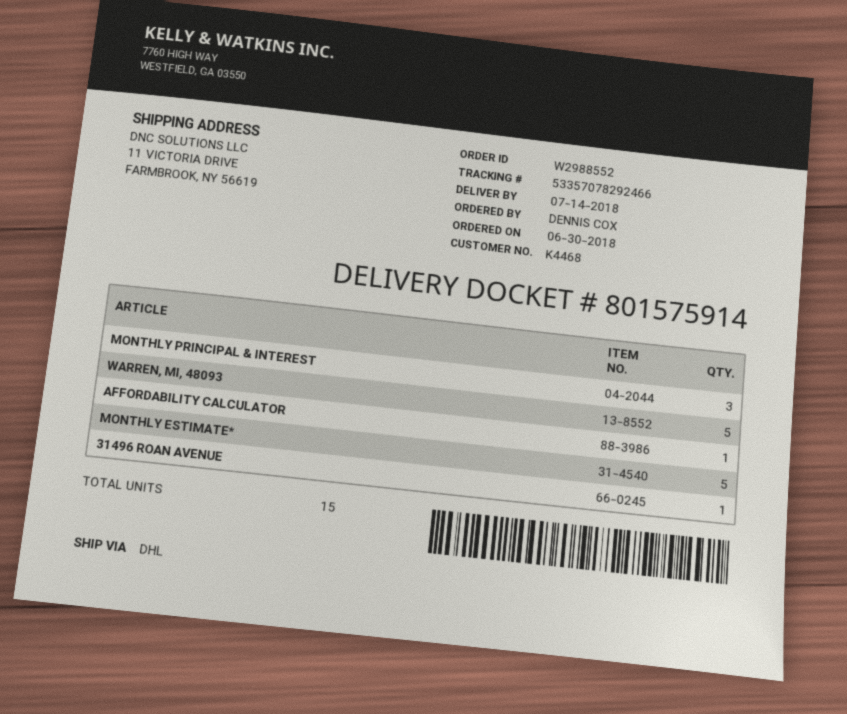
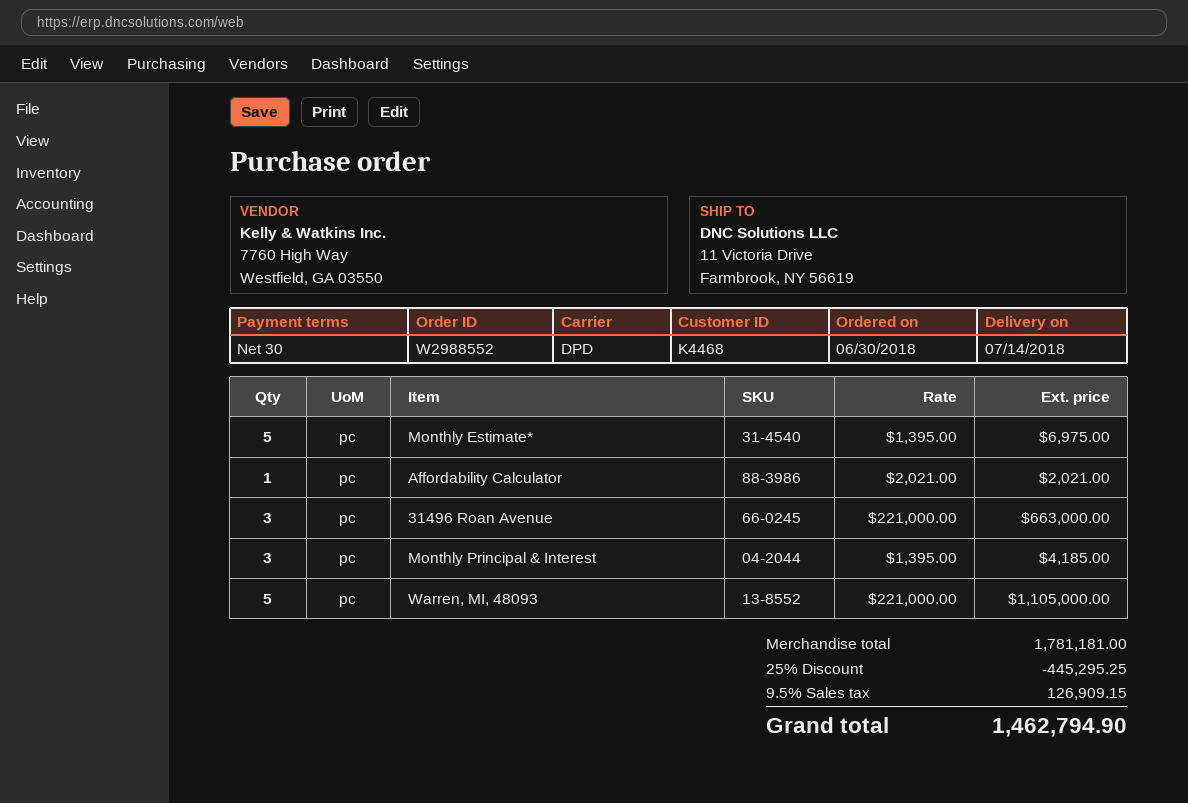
shipping method: DHL -> DPD
31496 ROAN AVENUE: 1 -> 3

